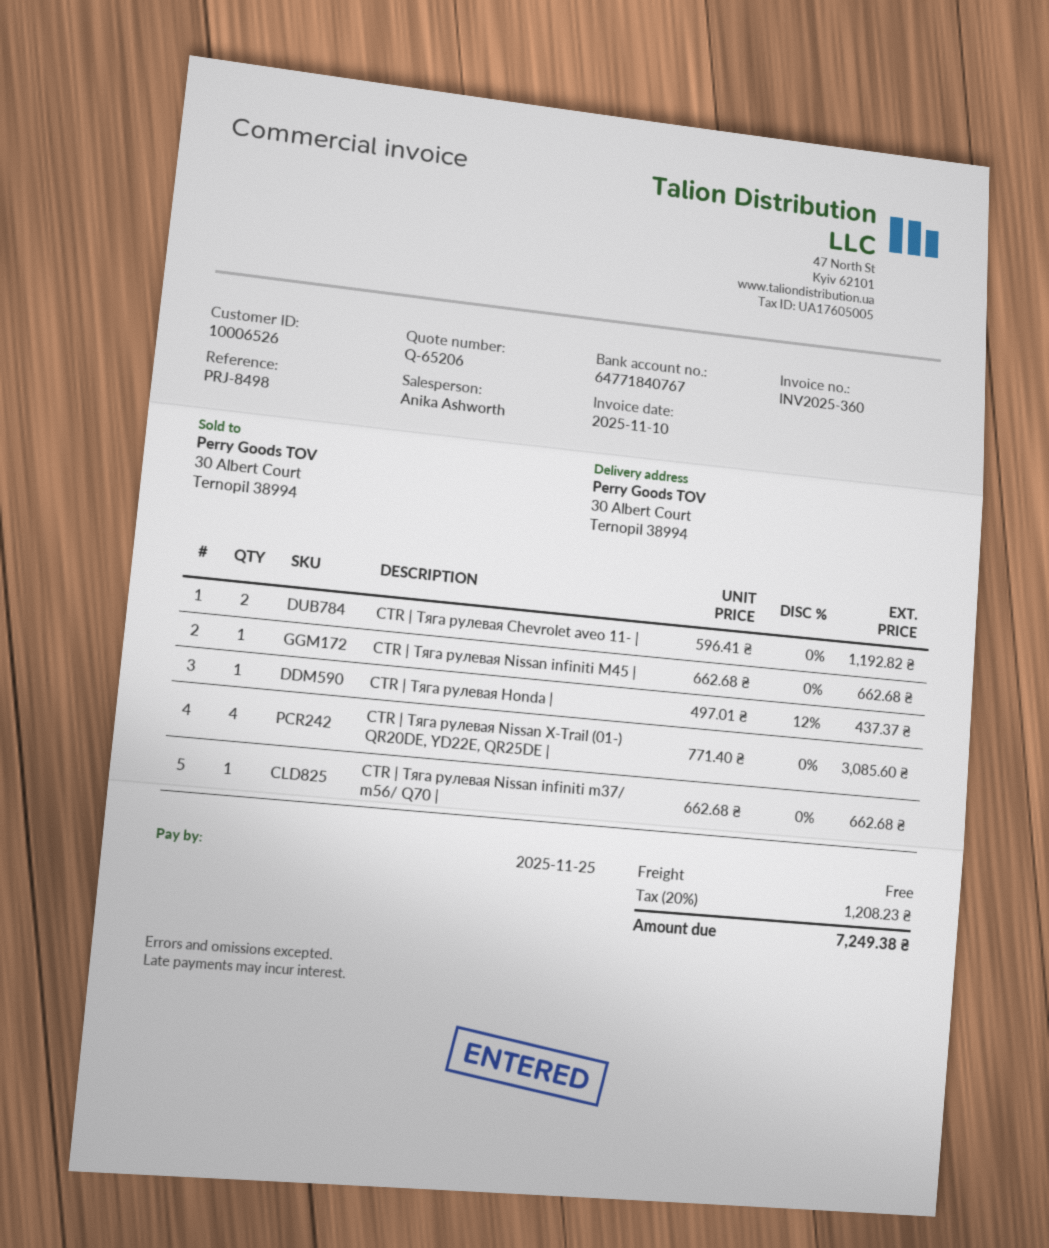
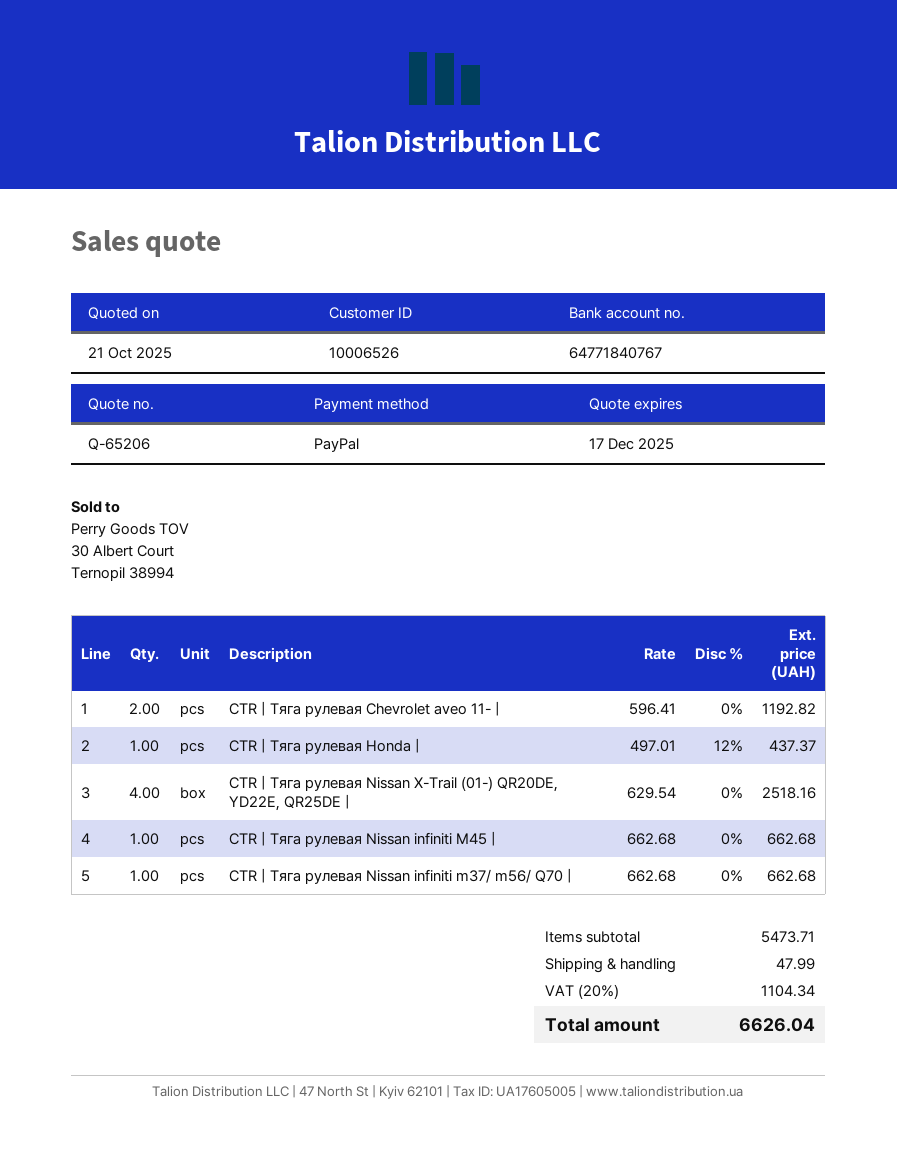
CTR | Тяга рулевая Nissan X-Trail (01-) QR20DE, YD22E, QR25DE |: 4 x 771.40 = 3085.60 -> 4 x 629.54 = 2518.16
shipping: 0.00 -> 47.99
tax: 20% = 1208.23 -> 20% = 1104.34
total: 7249.38 -> 6626.04

